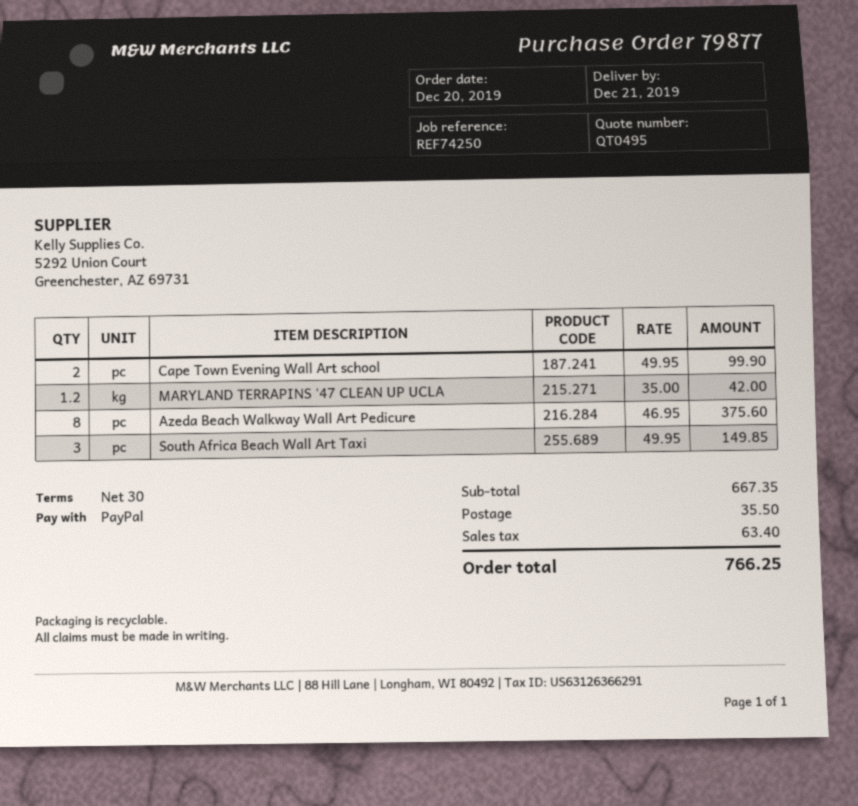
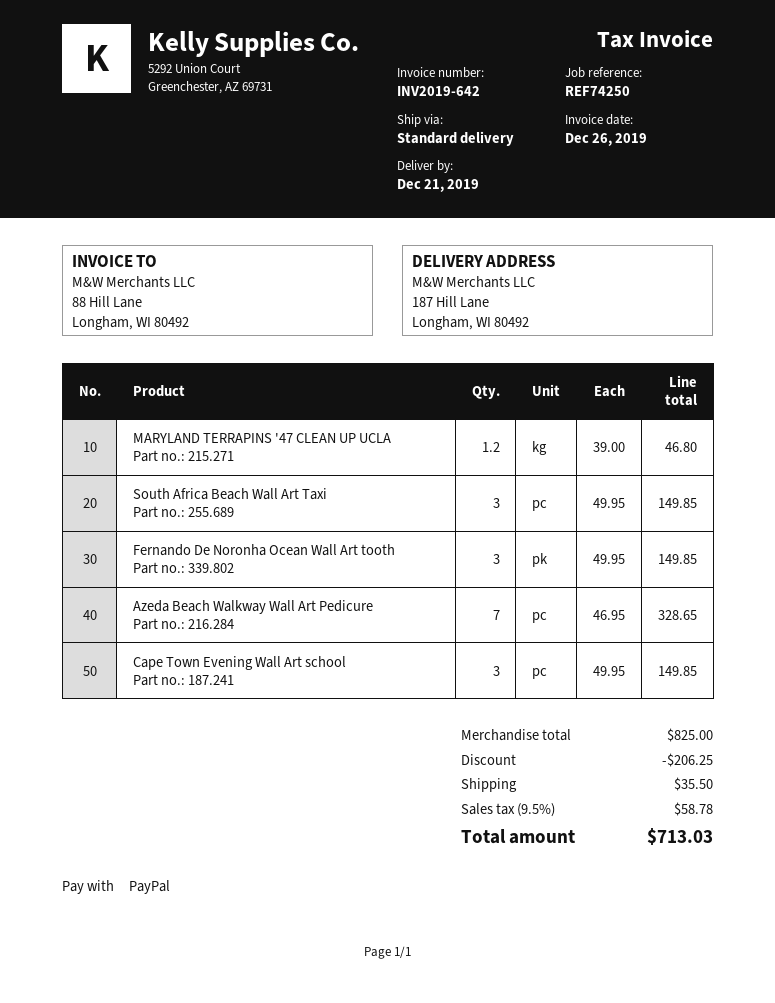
Cape Town Evening Wall Art school: 2 x 49.95 = 99.90 -> 3 x 49.95 = 149.85
MARYLAND TERRAPINS '47 CLEAN UP UCLA: 1.2 x 35.00 = 42.00 -> 1.2 x 39.00 = 46.80
Azeda Beach Walkway Wall Art Pedicure: 8 x 46.95 = 375.60 -> 7 x 46.95 = 328.65
Fernando De Noronha Ocean Wall Art tooth: none -> 3 x 49.95 = 149.85
subtotal: 667.35 -> 825.00
discount: none -> 206.25
tax: 63.40 -> 58.78
total: 766.25 -> 713.03

